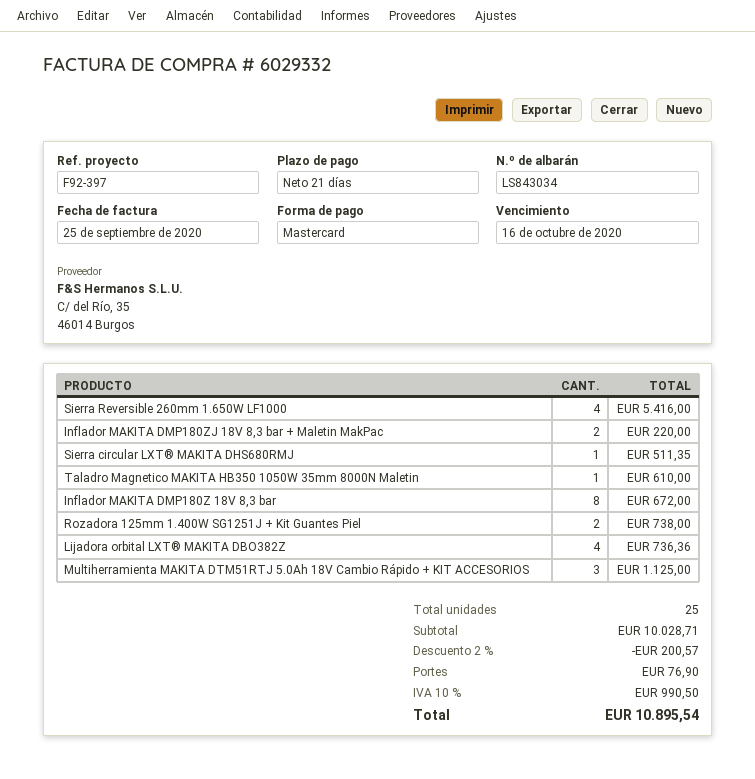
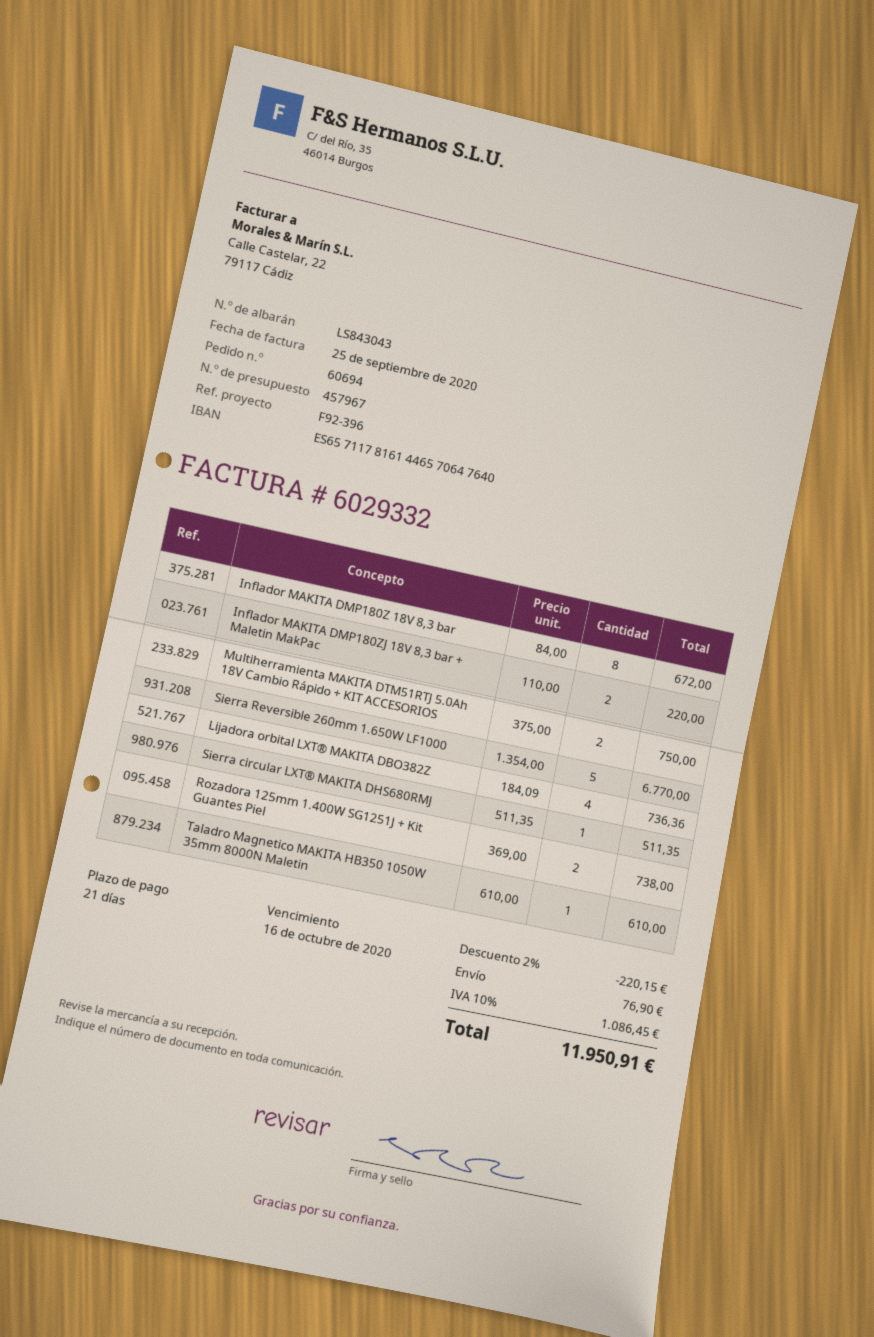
delivery note number: LS843034 -> LS843043
reference: F92-397 -> F92-396
Sierra Reversible 260mm 1.650W LF1000: 4 for 5416.00 -> 5 for 6770.00
Multiherramienta MAKITA DTM51RTJ 5.0Ah 18V Cambio Rápido + KIT ACCESORIOS: 3 for 1125.00 -> 2 for 750.00
discount: 2% = 200.57 -> 2% = 220.15
tax: 10% = 990.50 -> 10% = 1086.45
total: 10895.54 -> 11950.91

